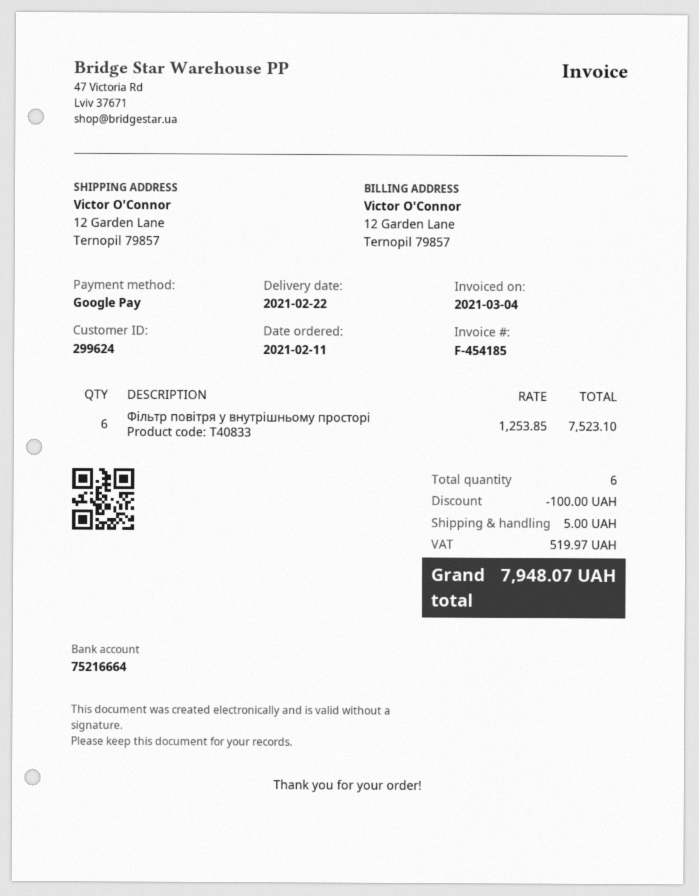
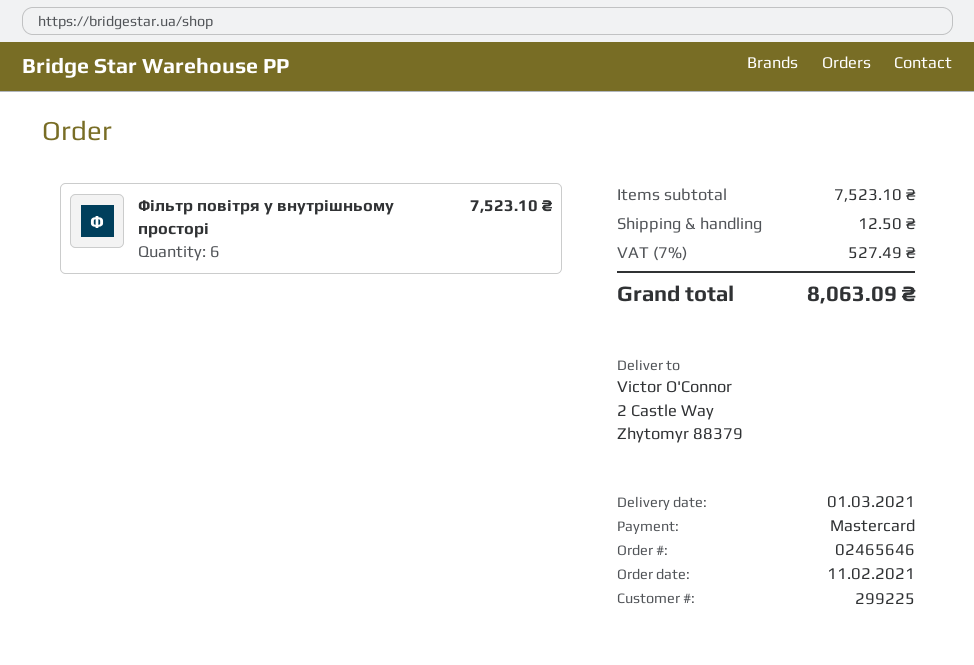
delivery date: 2021-02-22 -> 2021-03-01
customer number: 299624 -> 299225
payment method: Google Pay -> Mastercard
ship to: 12 Garden Lane, Ternopil 79857 -> 2 Castle Way, Zhytomyr 88379
discount: 100.00 -> none
shipping: 5.00 -> 12.50
tax: 519.97 -> 527.49
total: 7948.07 -> 8063.09

